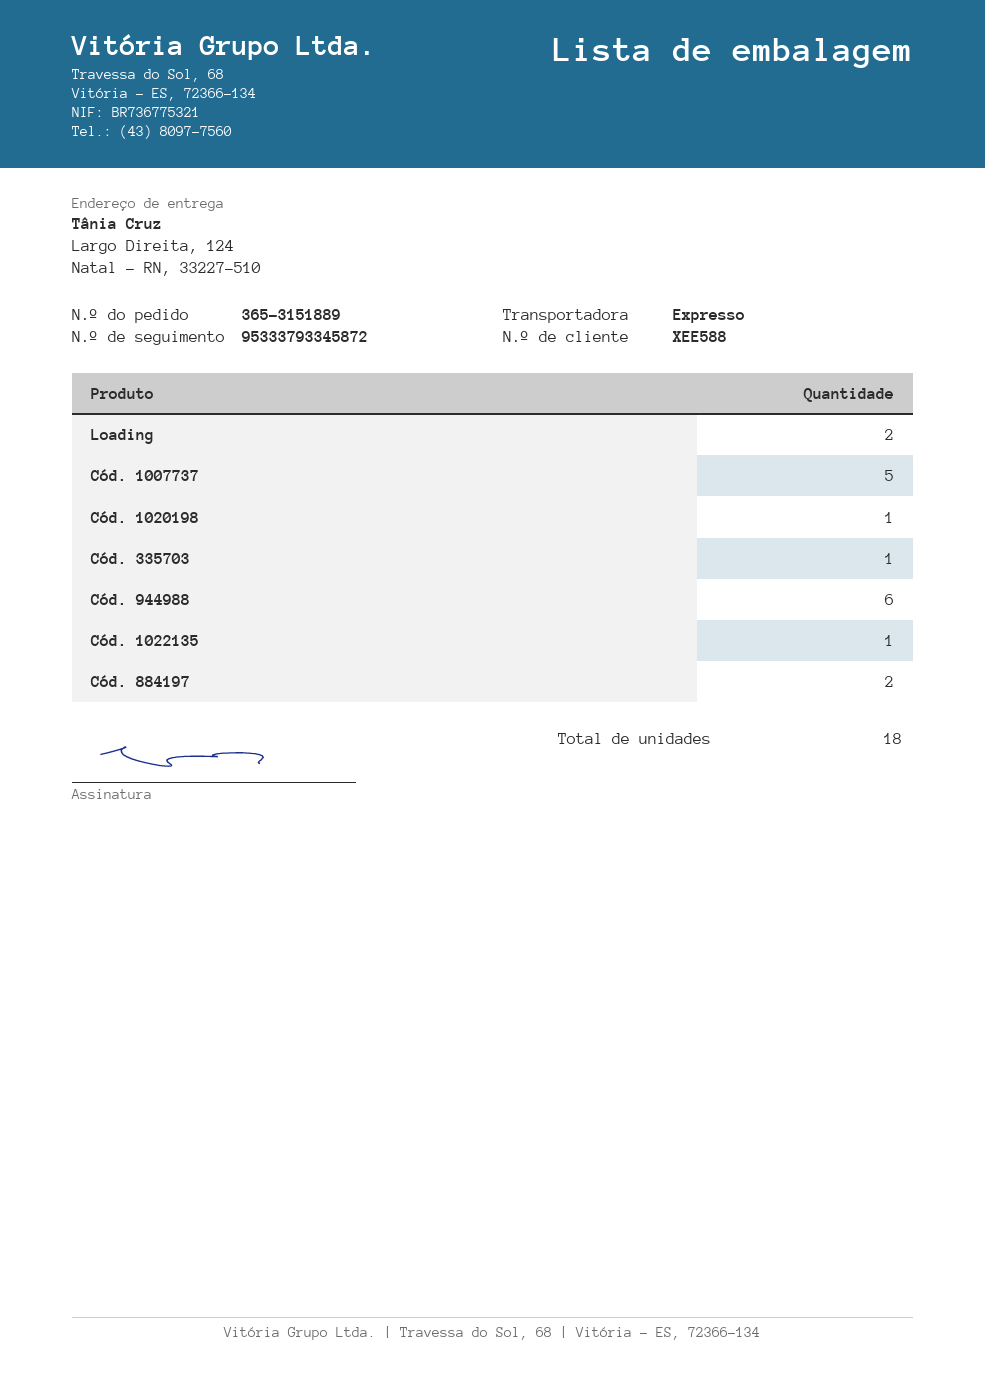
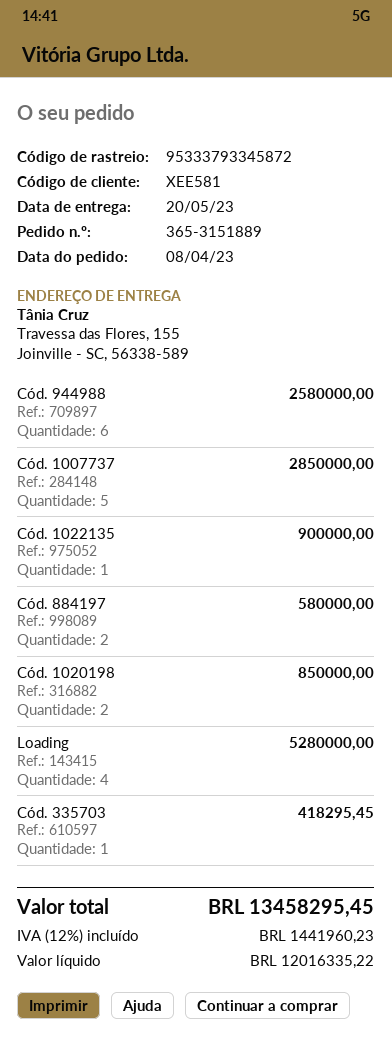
customer number: XEE588 -> XEE581
ship to: Largo Direita, 124, Natal - RN, 33227-510 -> Travessa das Flores, 155, Joinville - SC, 56338-589
Loading: 2 -> 4
Cód. 1020198: 1 -> 2

